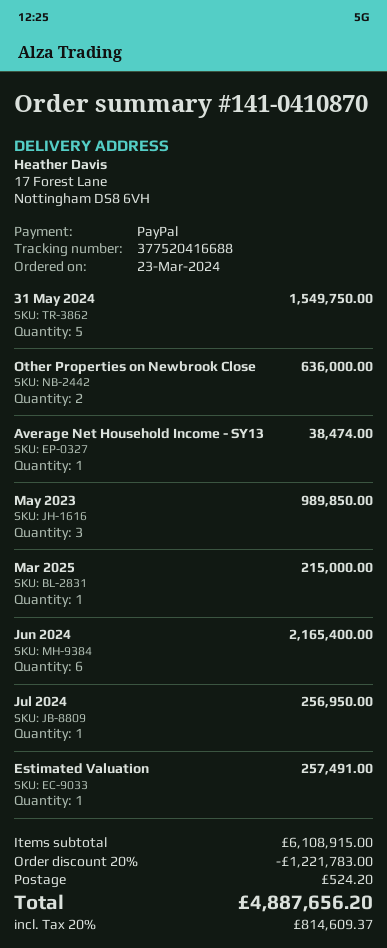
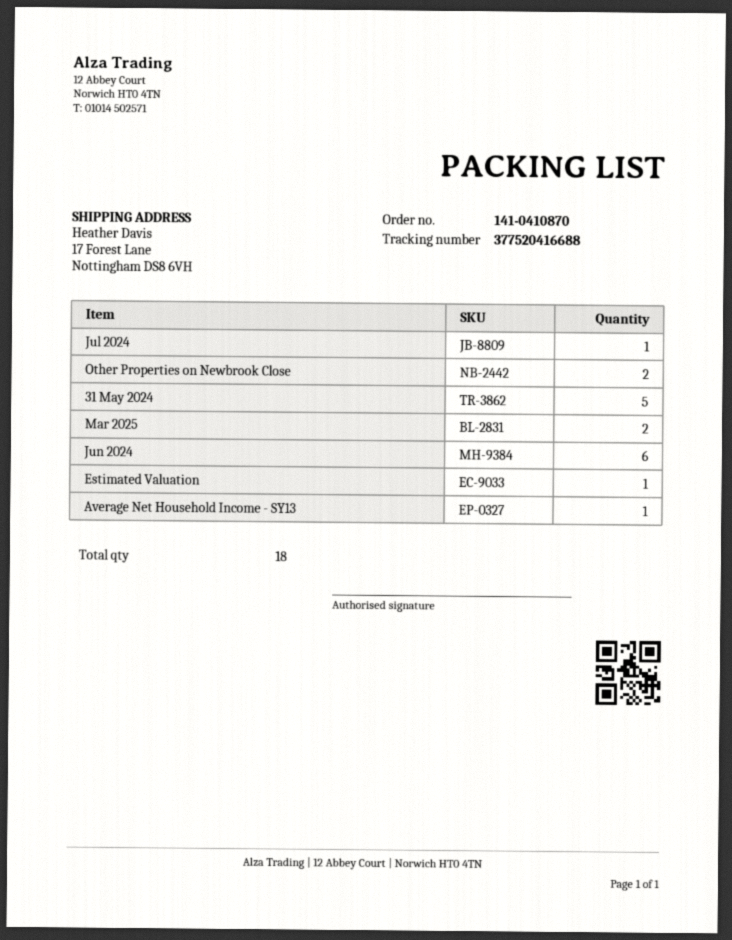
May 2023: 3 -> none
Mar 2025: 1 -> 2

